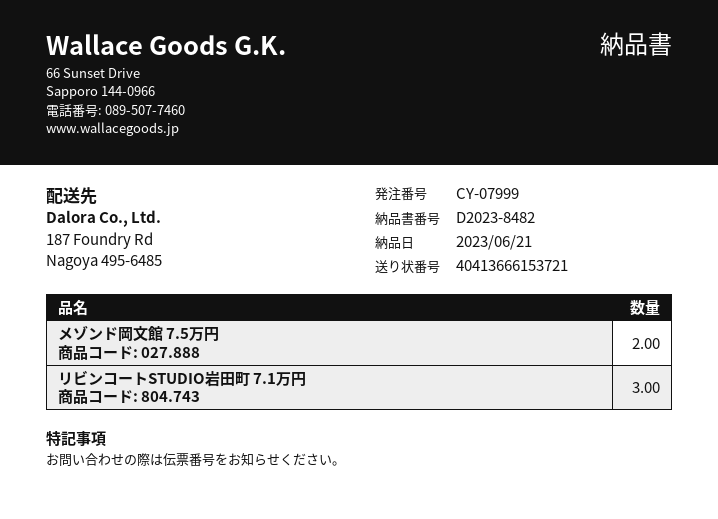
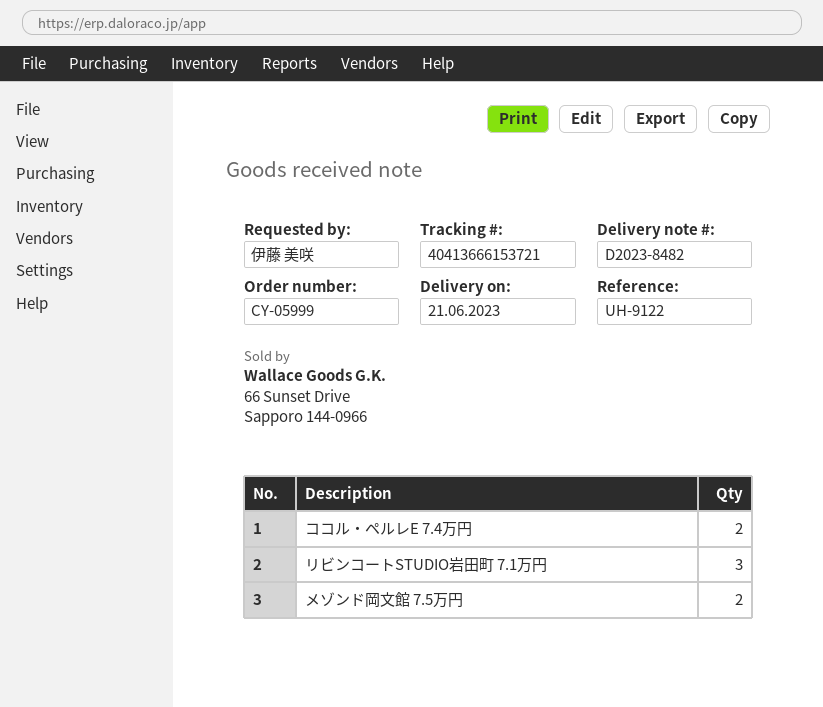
order number: CY-07999 -> CY-05999
ココル・ペルレE 7.4万円: none -> 2

